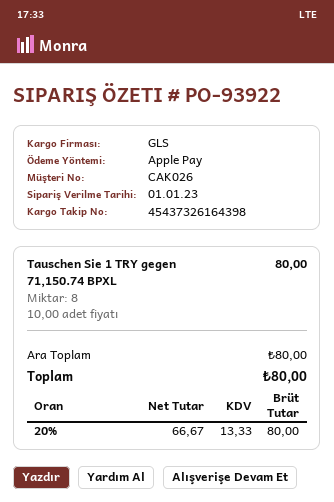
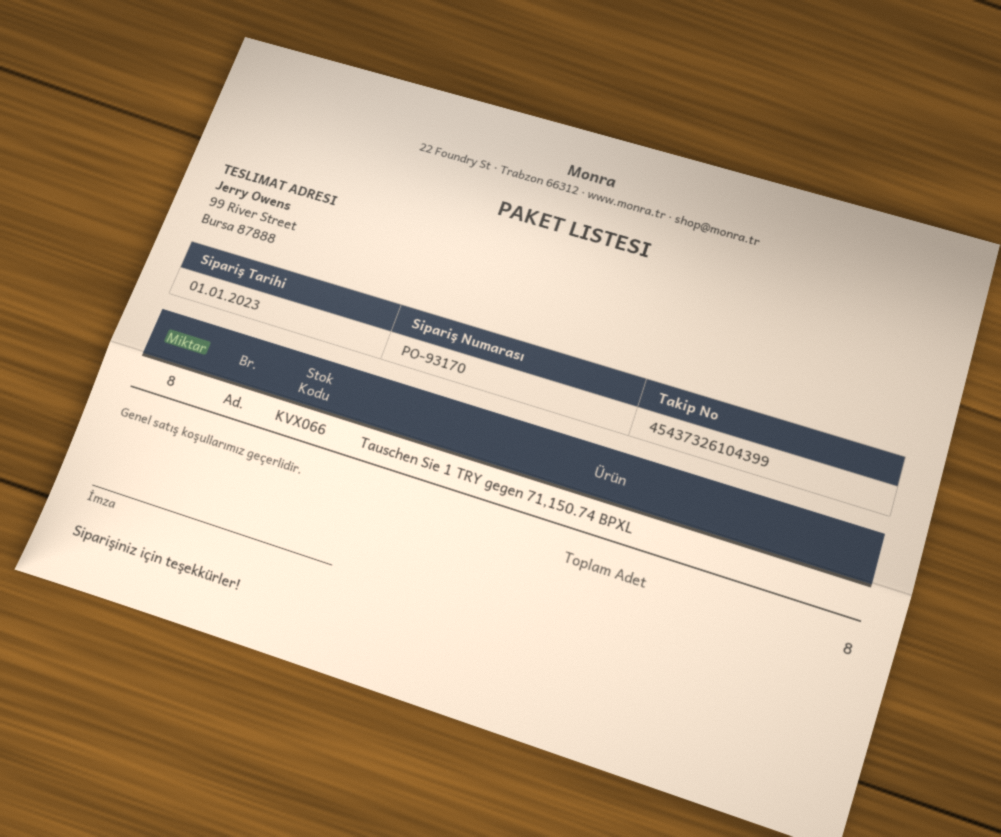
order number: PO-93922 -> PO-93170
tracking number: 45437326164398 -> 45437326104399

